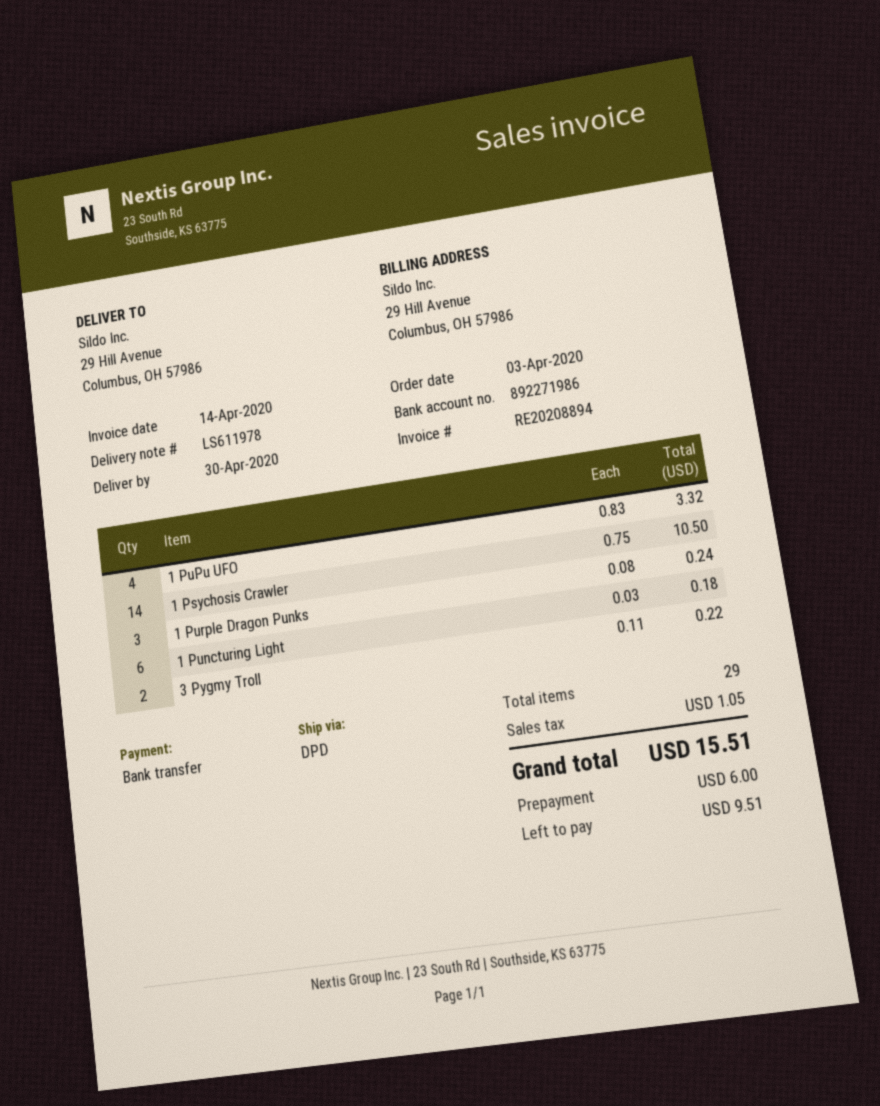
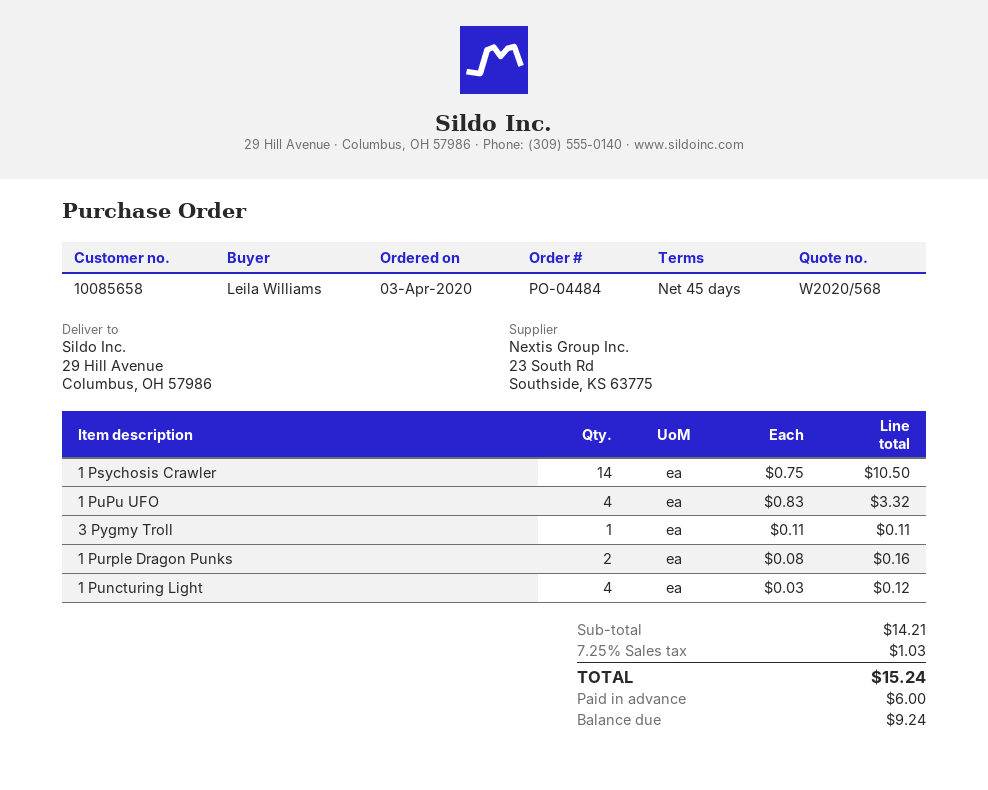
1 Purple Dragon Punks: 3 x 0.08 = 0.24 -> 2 x 0.08 = 0.16
1 Puncturing Light: 6 x 0.03 = 0.18 -> 4 x 0.03 = 0.12
3 Pygmy Troll: 2 x 0.11 = 0.22 -> 1 x 0.11 = 0.11
tax: 1.05 -> 1.03
total: 15.51 -> 15.24
balance: 9.51 -> 9.24

